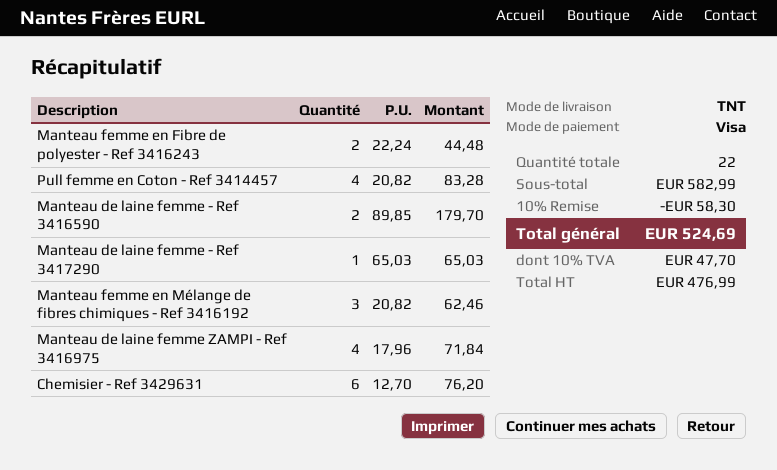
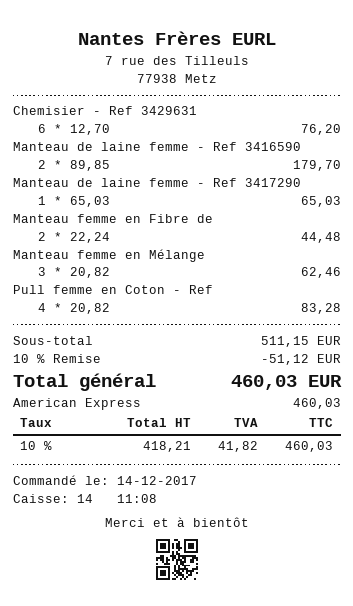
payment method: Visa -> American Express
Manteau de laine femme ZAMPI - Ref 3416975: 4 x 17.96 = 71.84 -> none
subtotal: 582.99 -> 511.15
discount: 10% = 58.30 -> 10% = 51.12
net: 476.99 -> 418.21
tax: 10% = 47.70 -> 10% = 41.82
total: 524.69 -> 460.03

